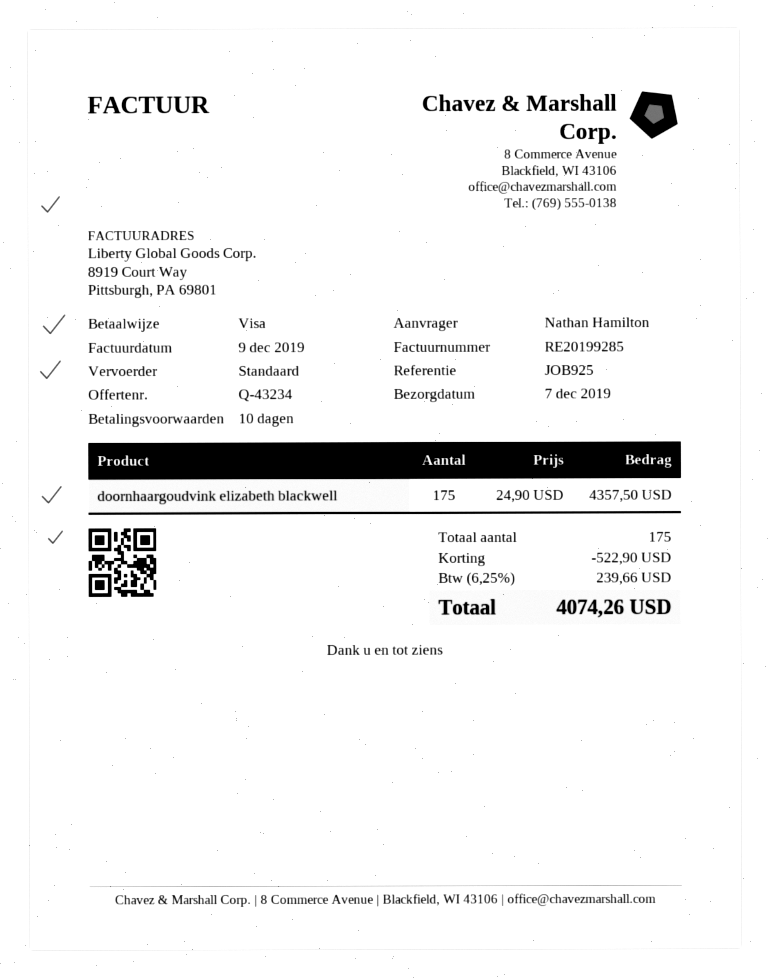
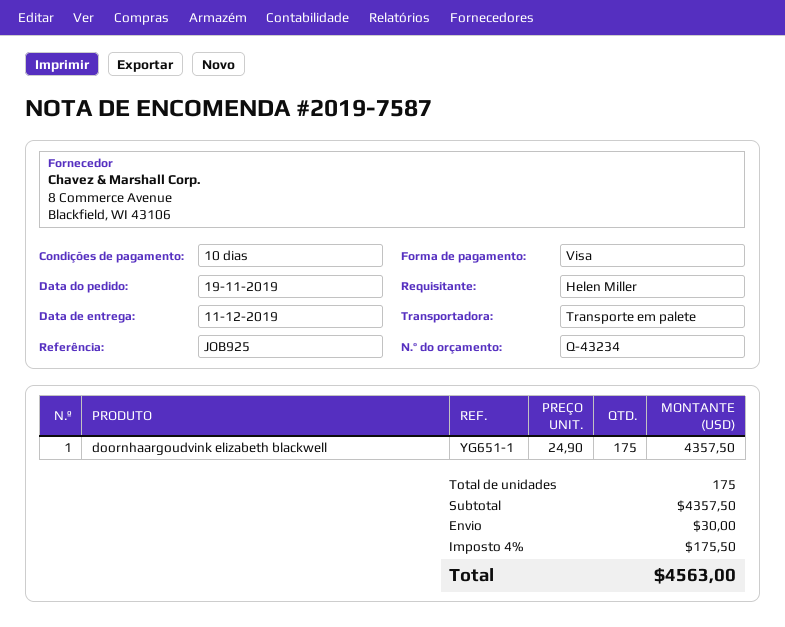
delivery date: 2019-12-07 -> 2019-12-11
ordered by: Nathan Hamilton -> Helen Miller
shipping method: standard -> pallet freight
discount: 522.90 -> none
shipping: none -> 30.00
tax: 6.25% = 239.66 -> 4% = 175.50
total: 4074.26 -> 4563.00

